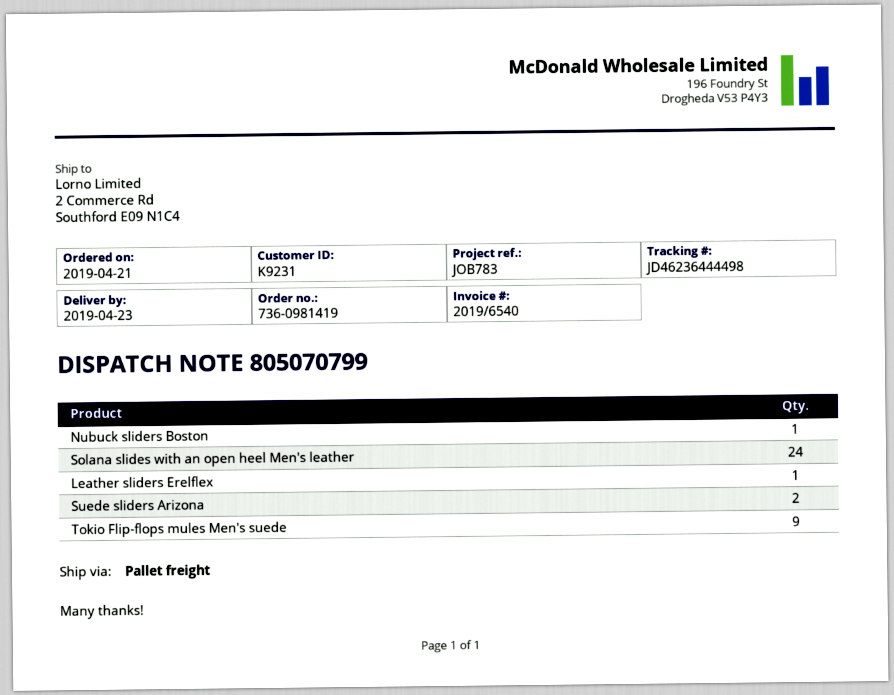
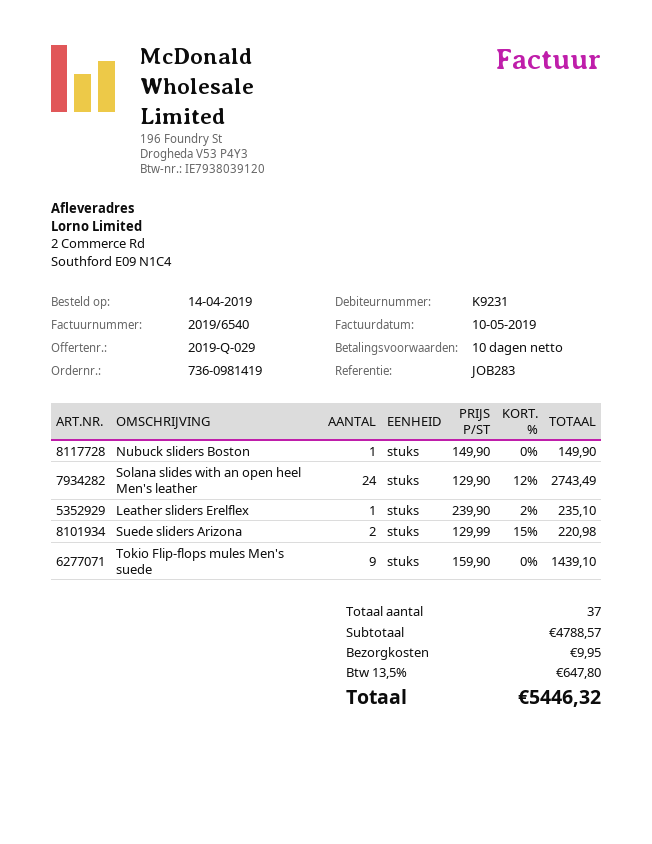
order date: 2019-04-21 -> 2019-04-14
reference: JOB783 -> JOB283

